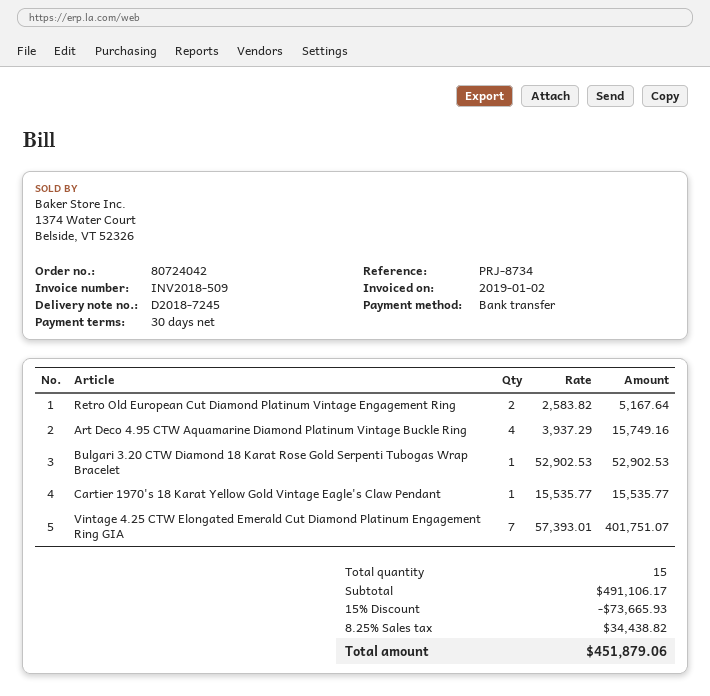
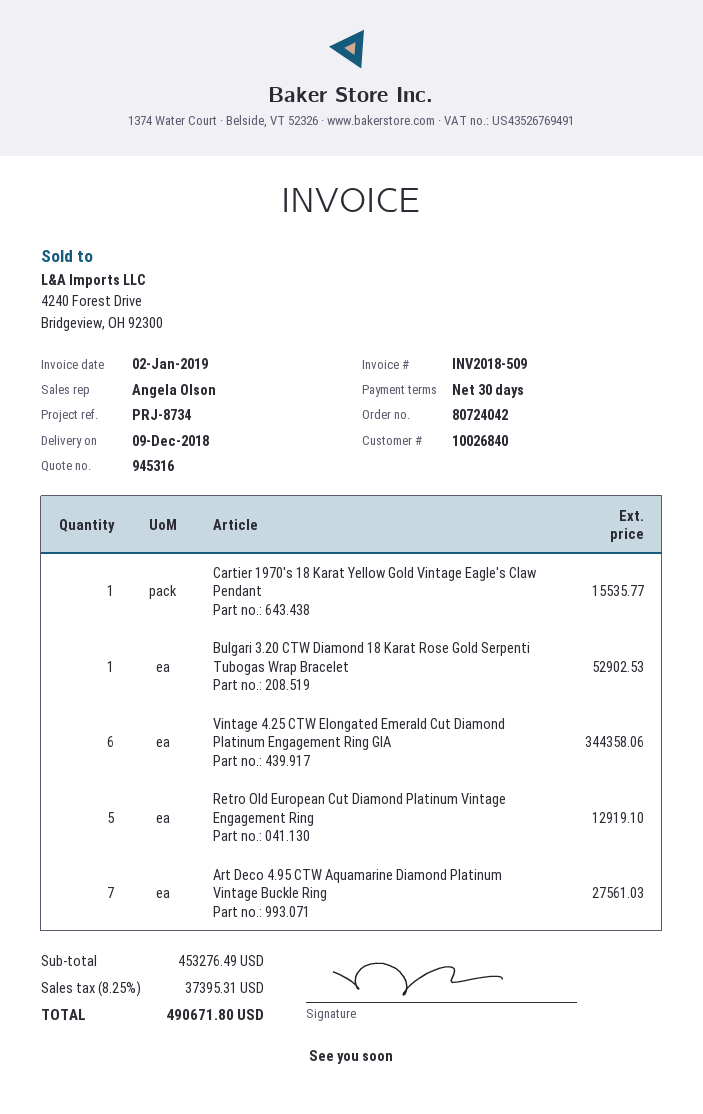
Retro Old European Cut Diamond Platinum Vintage Engagement Ring: 2 for 5167.64 -> 5 for 12919.10
Art Deco 4.95 CTW Aquamarine Diamond Platinum Vintage Buckle Ring: 4 for 15749.16 -> 7 for 27561.03
Vintage 4.25 CTW Elongated Emerald Cut Diamond Platinum Engagement Ring GIA: 7 for 401751.07 -> 6 for 344358.06
subtotal: 491106.17 -> 453276.49
discount: 15% = 73665.93 -> none
tax: 8.25% = 34438.82 -> 8.25% = 37395.31
total: 451879.06 -> 490671.80

